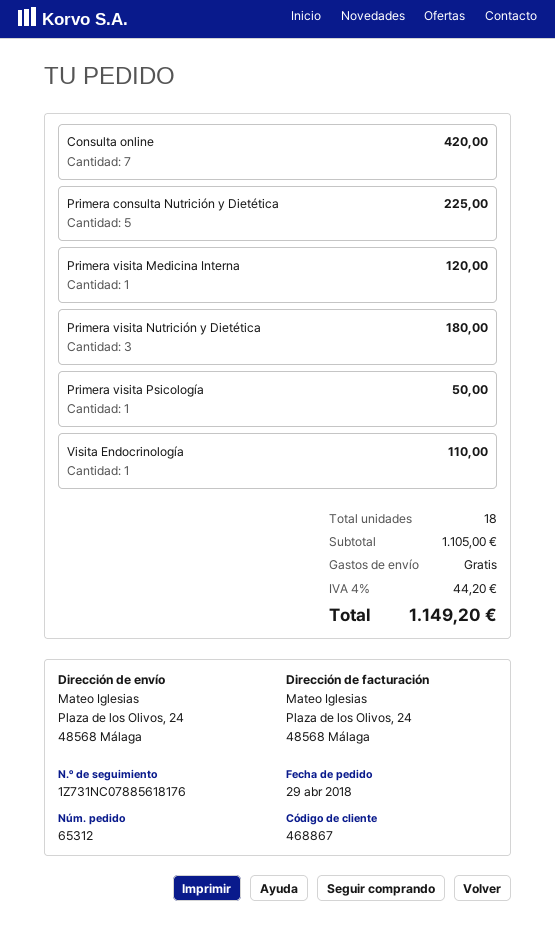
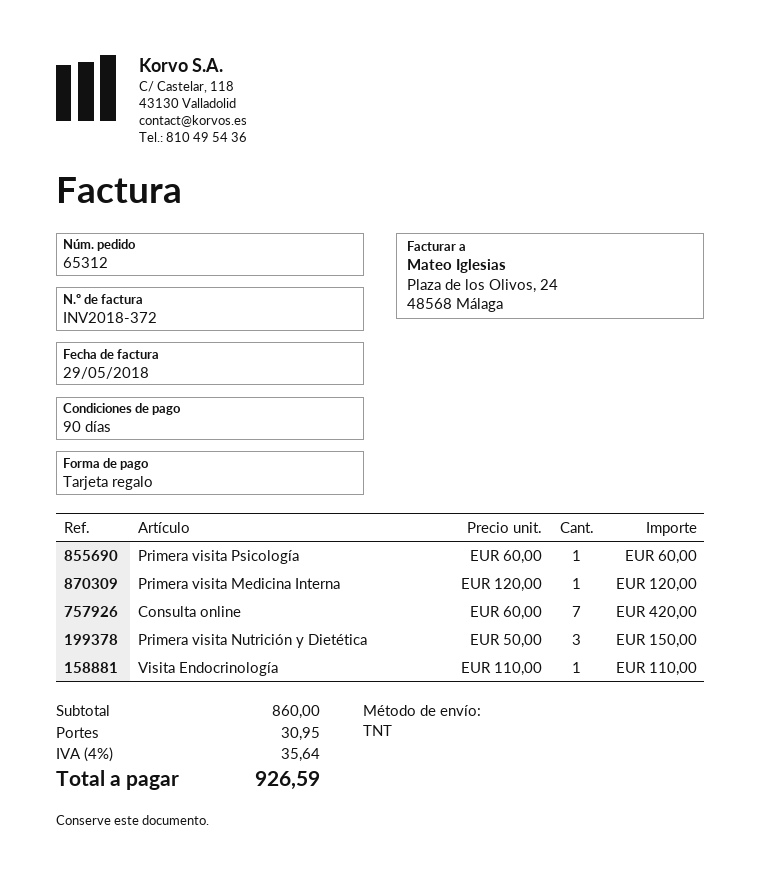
Primera consulta Nutrición y Dietética: 5 for 225.00 -> none
Primera visita Nutrición y Dietética: 3 for 180.00 -> 3 for 150.00
Primera visita Psicología: 1 for 50.00 -> 1 for 60.00
subtotal: 1105.00 -> 860.00
shipping: 0.00 -> 30.95
tax: 4% = 44.20 -> 4% = 35.64
total: 1149.20 -> 926.59

